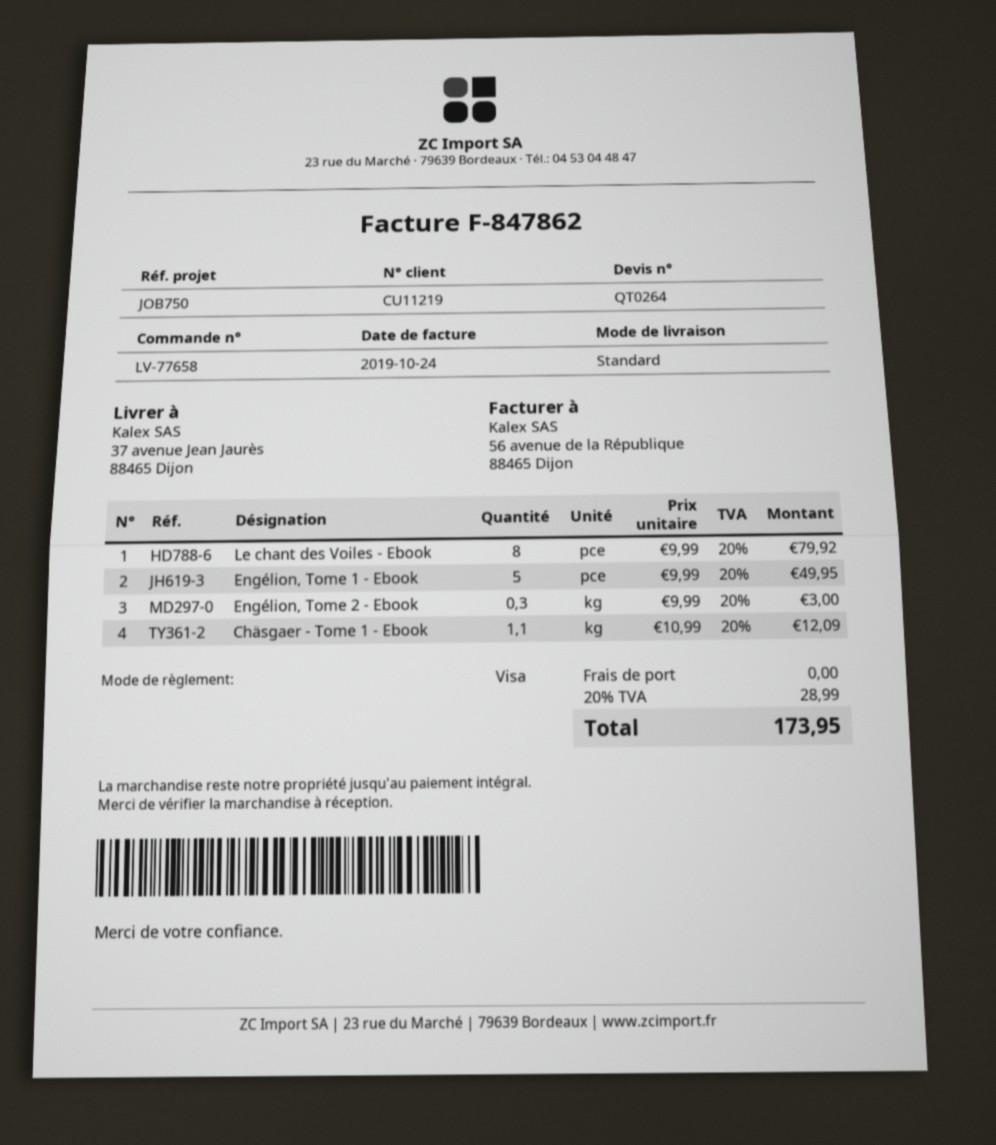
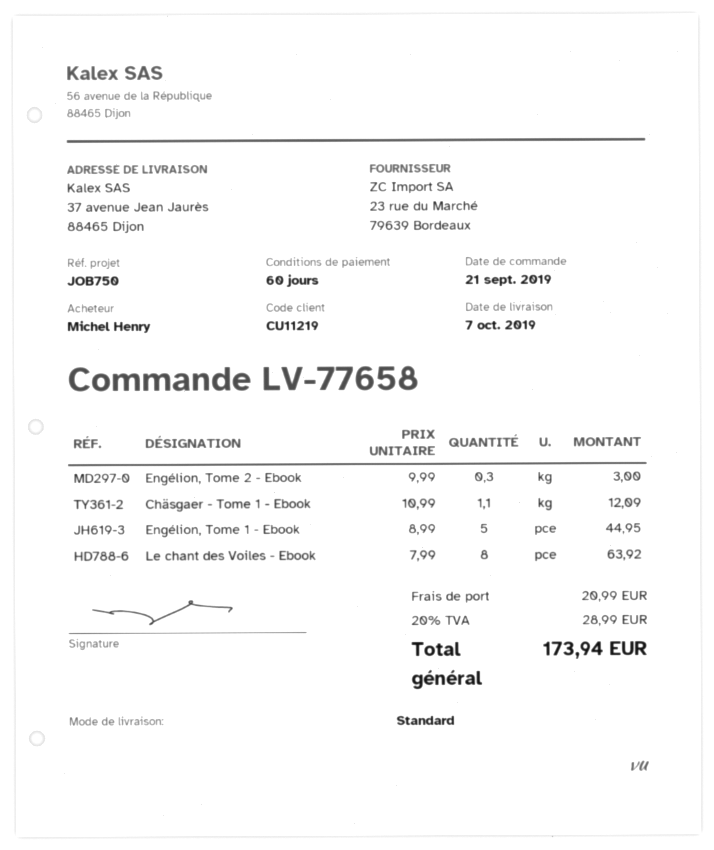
Le chant des Voiles - Ebook: 8 x 9.99 = 79.92 -> 8 x 7.99 = 63.92
Engélion, Tome 1 - Ebook: 5 x 9.99 = 49.95 -> 5 x 8.99 = 44.95
shipping: 0.00 -> 20.99
total: 173.95 -> 173.94

